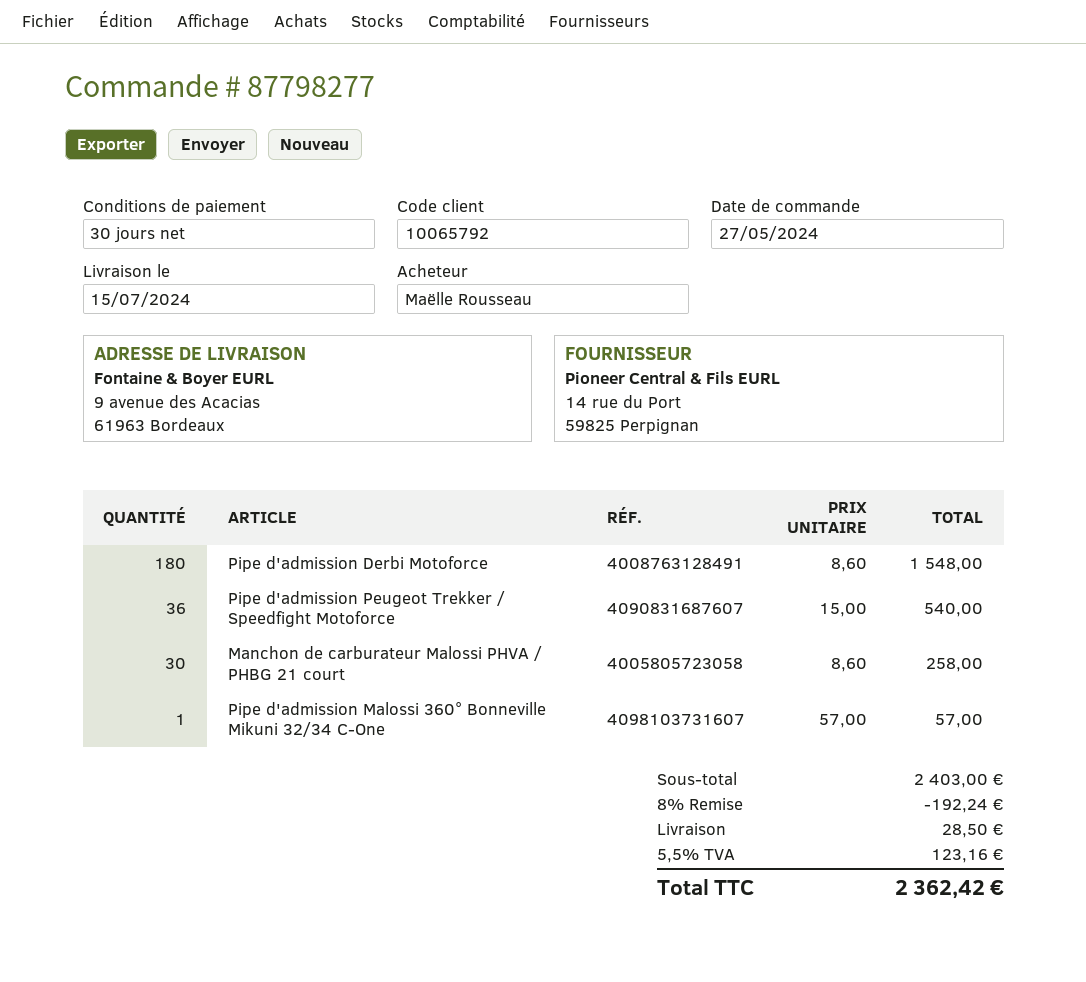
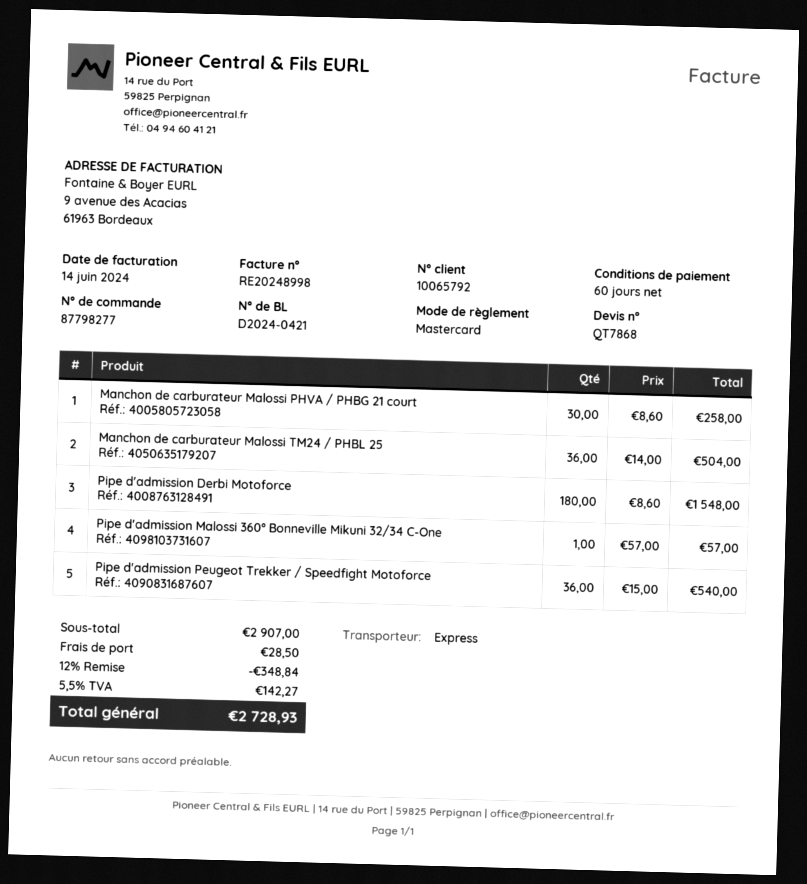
payment terms: 30 days -> 60 days
Manchon de carburateur Malossi TM24 / PHBL 25: none -> 36 x 14.00 = 504.00
subtotal: 2403.00 -> 2907.00
discount: 8% = 192.24 -> 12% = 348.84
tax: 5.5% = 123.16 -> 5.5% = 142.27
total: 2362.42 -> 2728.93

